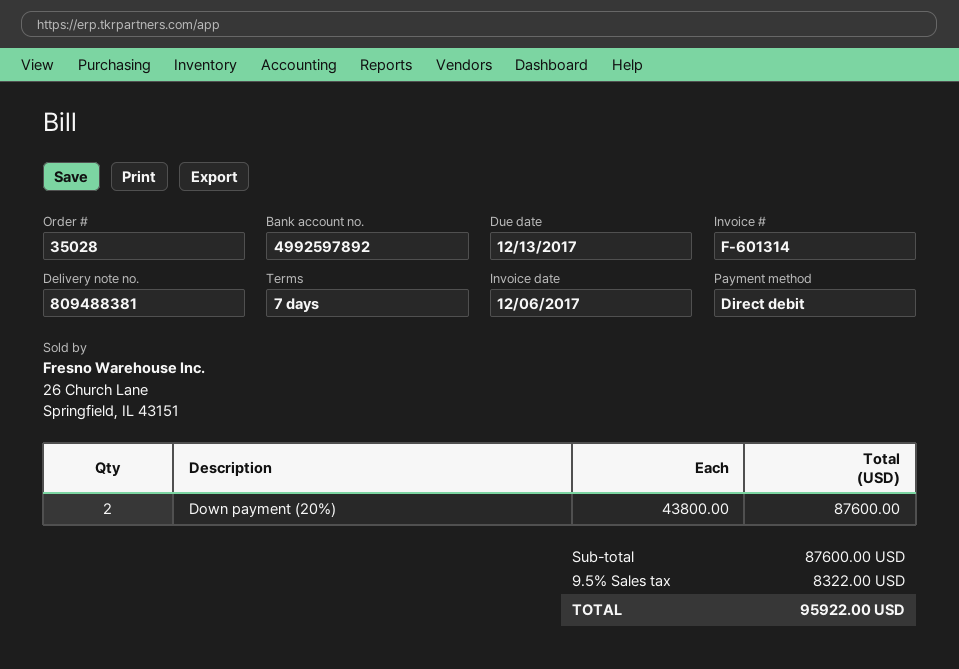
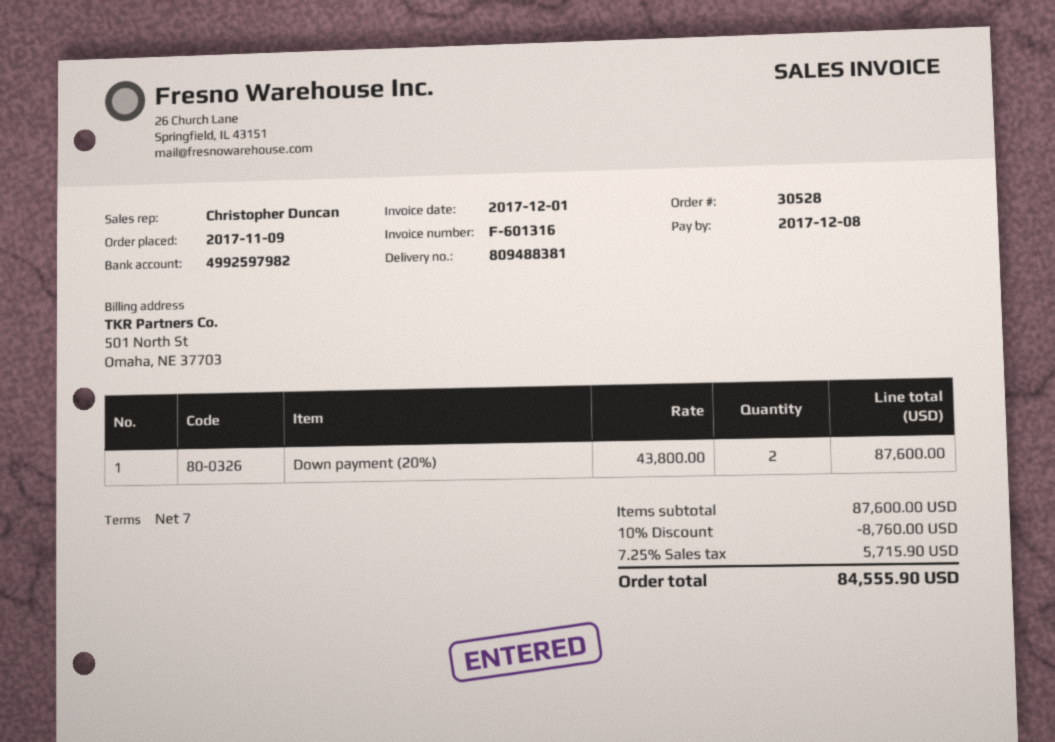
order number: 35028 -> 30528
invoice number: F-601314 -> F-601316
invoice date: 2017-12-06 -> 2017-12-01
due date: 2017-12-13 -> 2017-12-08
bank account: 4992597892 -> 4992597982
discount: none -> 10% = 8760.00
tax: 9.5% = 8322.00 -> 7.25% = 5715.90
total: 95922.00 -> 84555.90

